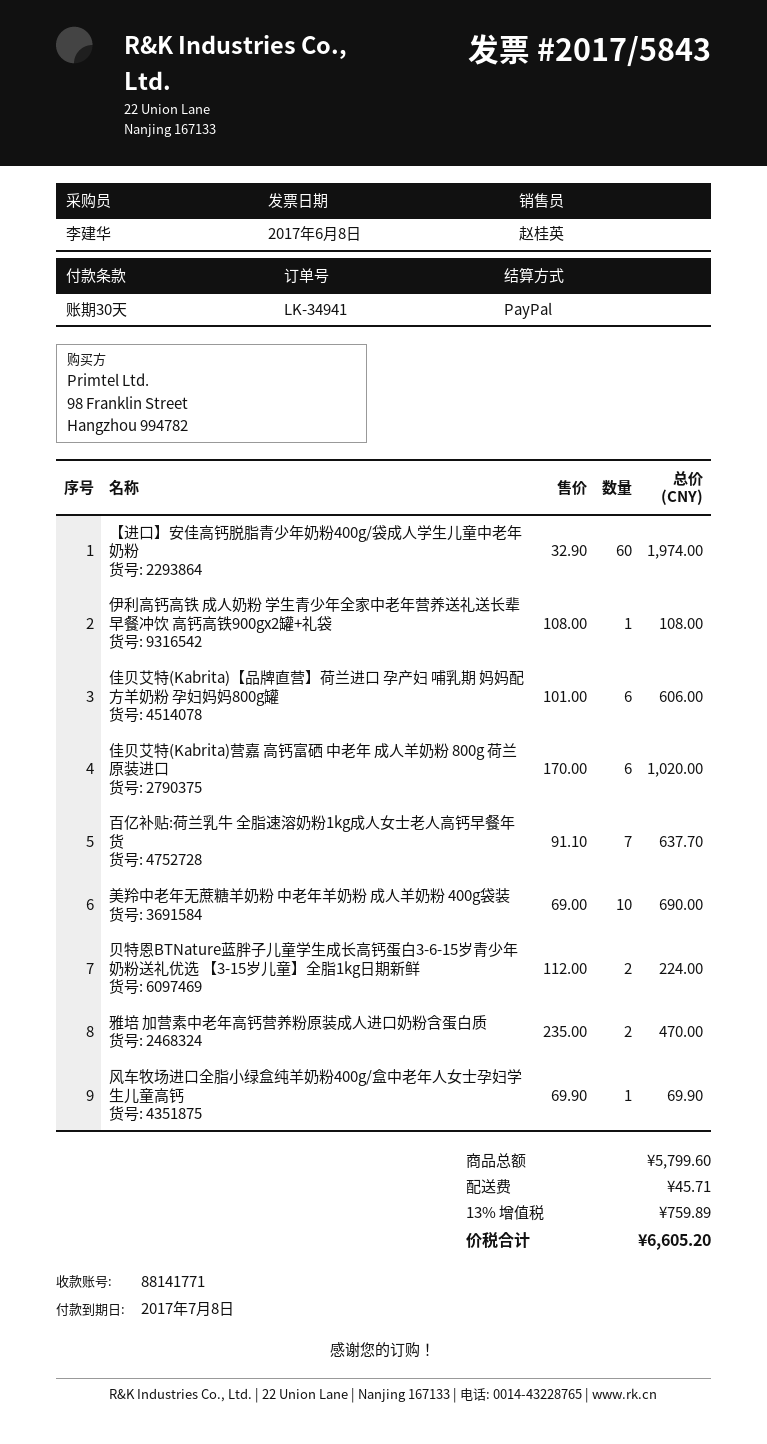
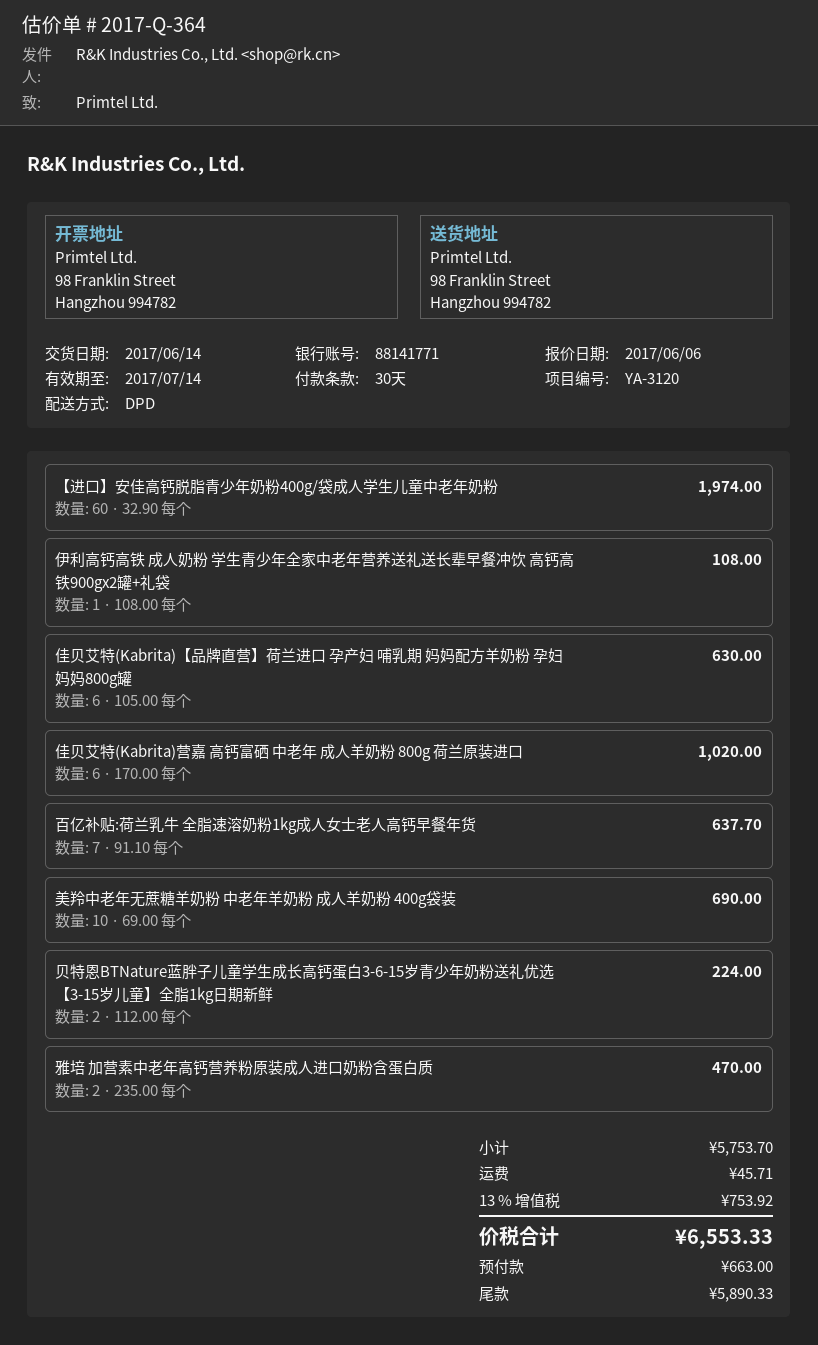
佳贝艾特(Kabrita)【品牌直营】荷兰进口 孕产妇 哺乳期 妈妈配方羊奶粉 孕妇妈妈800g罐: 6 x 101.00 = 606.00 -> 6 x 105.00 = 630.00
风车牧场进口全脂小绿盒纯羊奶粉400g/盒中老年人女士孕妇学生儿童高钙: 1 x 69.90 = 69.90 -> none
subtotal: 5799.60 -> 5753.70
tax: 13% = 759.89 -> 13% = 753.92
total: 6605.20 -> 6553.33

